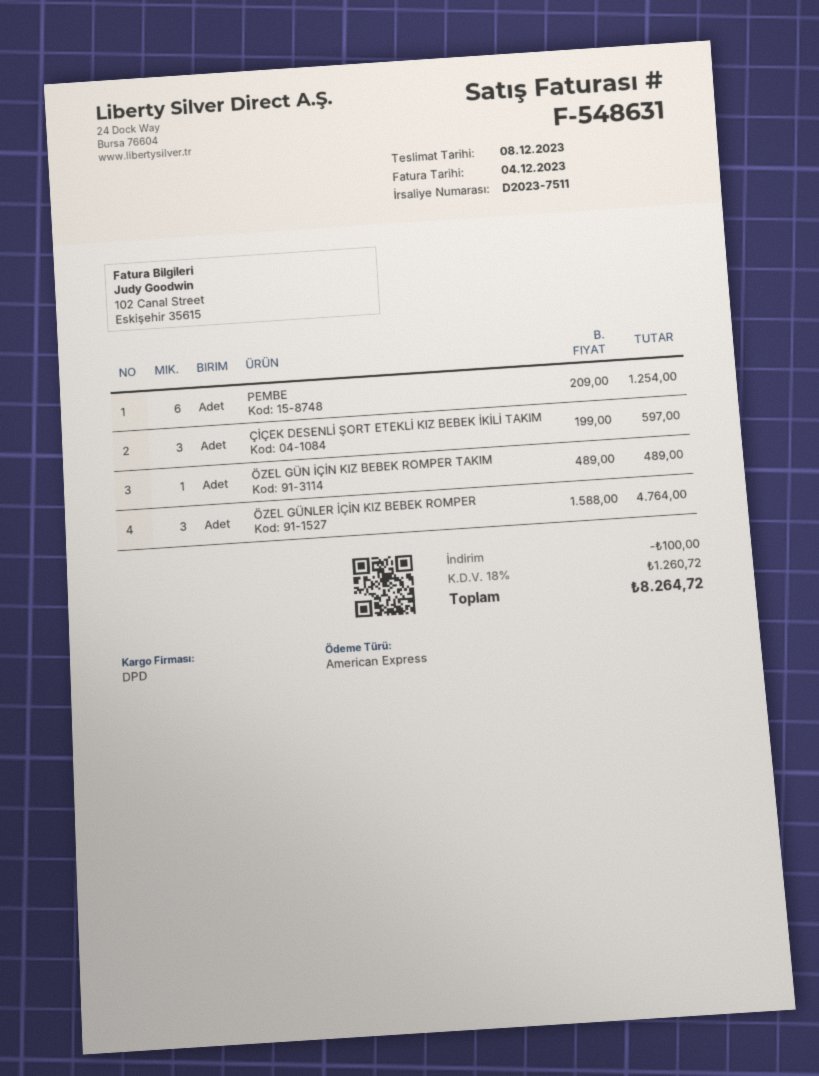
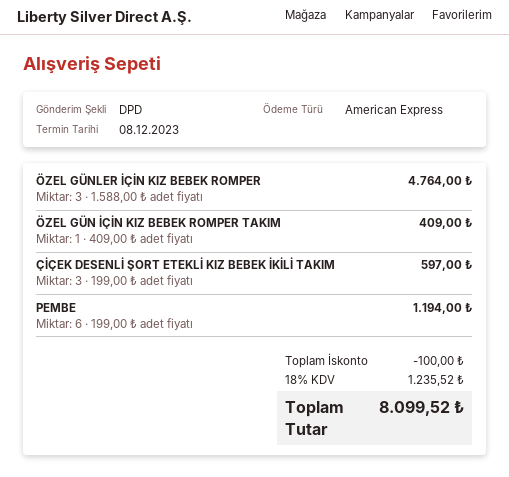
PEMBE: 6 x 209.00 = 1254.00 -> 6 x 199.00 = 1194.00
ÖZEL GÜN İÇİN KIZ BEBEK ROMPER TAKIM: 1 x 489.00 = 489.00 -> 1 x 409.00 = 409.00
tax: 18% = 1260.72 -> 18% = 1235.52
total: 8264.72 -> 8099.52

